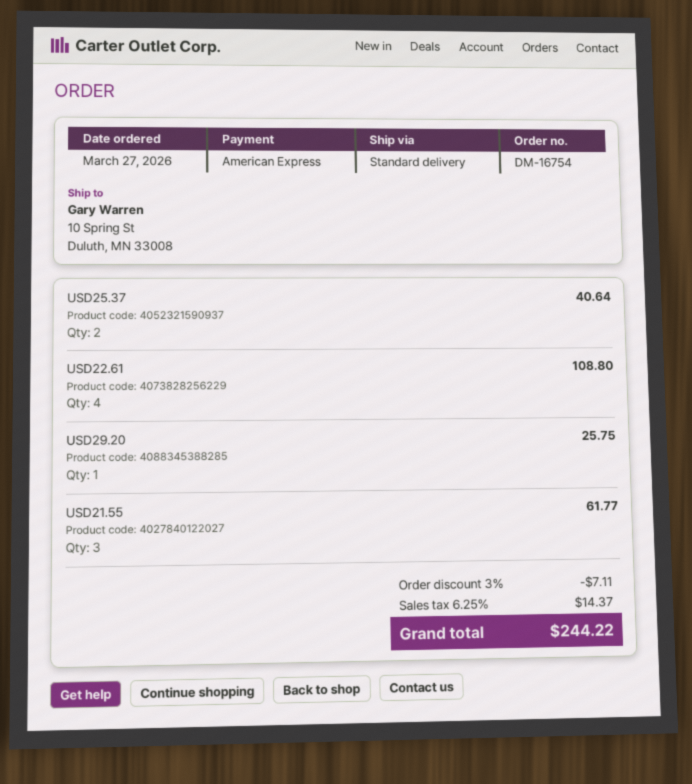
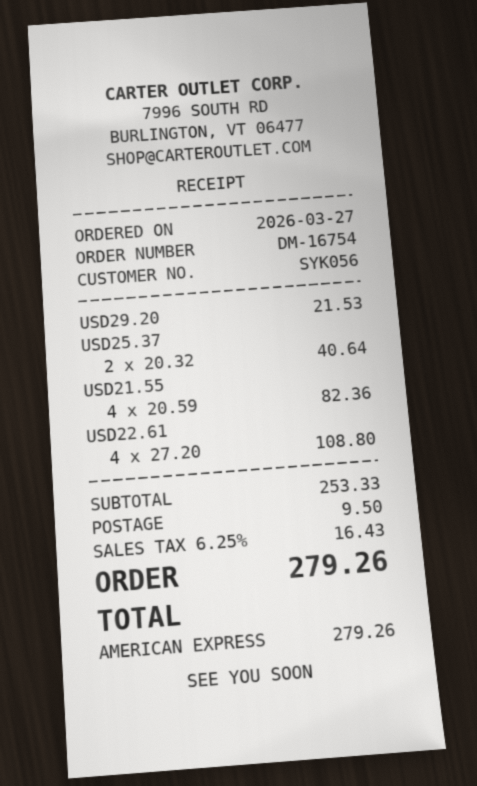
USD29.20: 1 for 25.75 -> 1 for 21.53
USD21.55: 3 for 61.77 -> 4 for 82.36
discount: 3% = 7.11 -> none
shipping: none -> 9.50
tax: 6.25% = 14.37 -> 6.25% = 16.43
total: 244.22 -> 279.26

